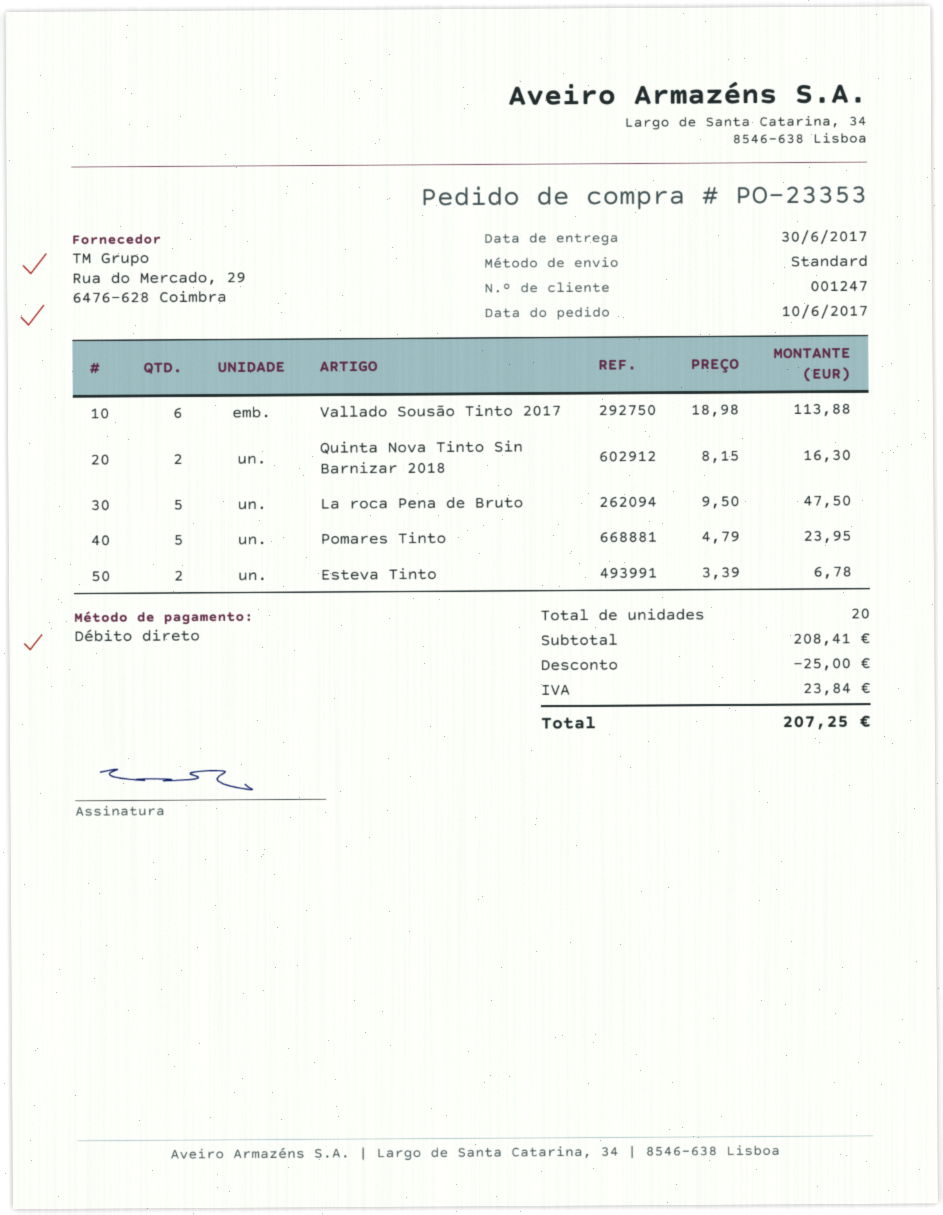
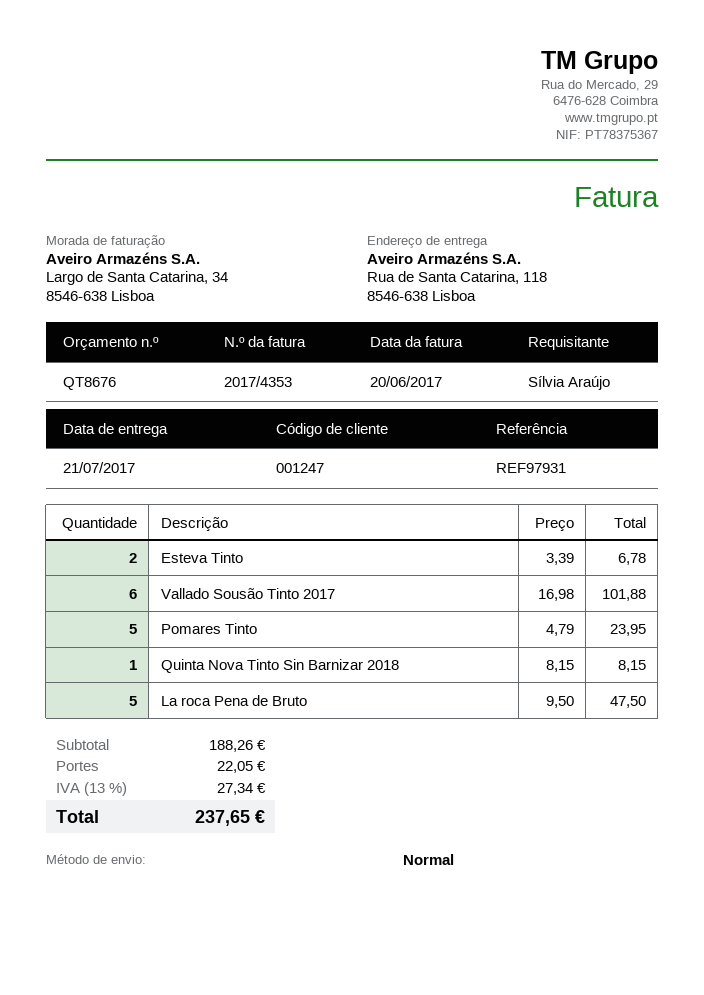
delivery date: 2017-06-30 -> 2017-07-21
Vallado Sousão Tinto 2017: 6 x 18.98 = 113.88 -> 6 x 16.98 = 101.88
Quinta Nova Tinto Sin Barnizar 2018: 2 x 8.15 = 16.30 -> 1 x 8.15 = 8.15
subtotal: 208.41 -> 188.26
discount: 25.00 -> none
shipping: none -> 22.05
tax: 23.84 -> 27.34
total: 207.25 -> 237.65

